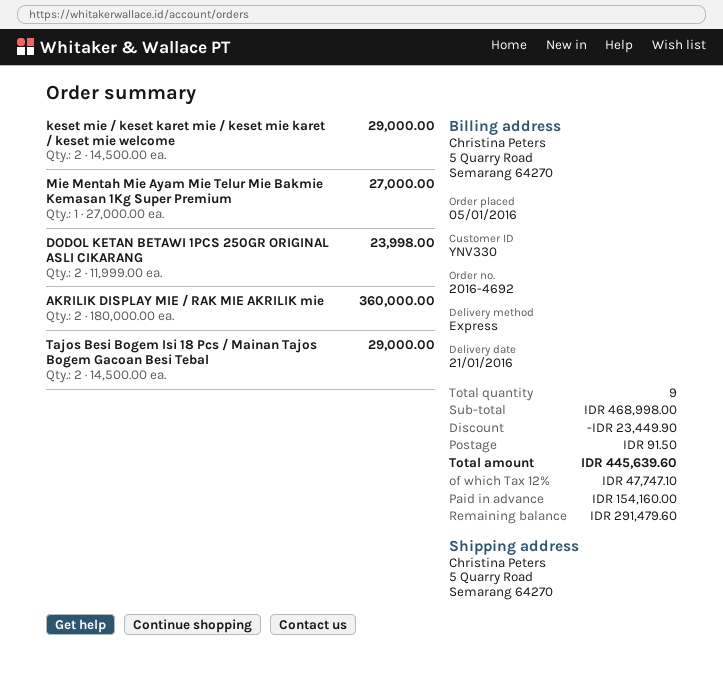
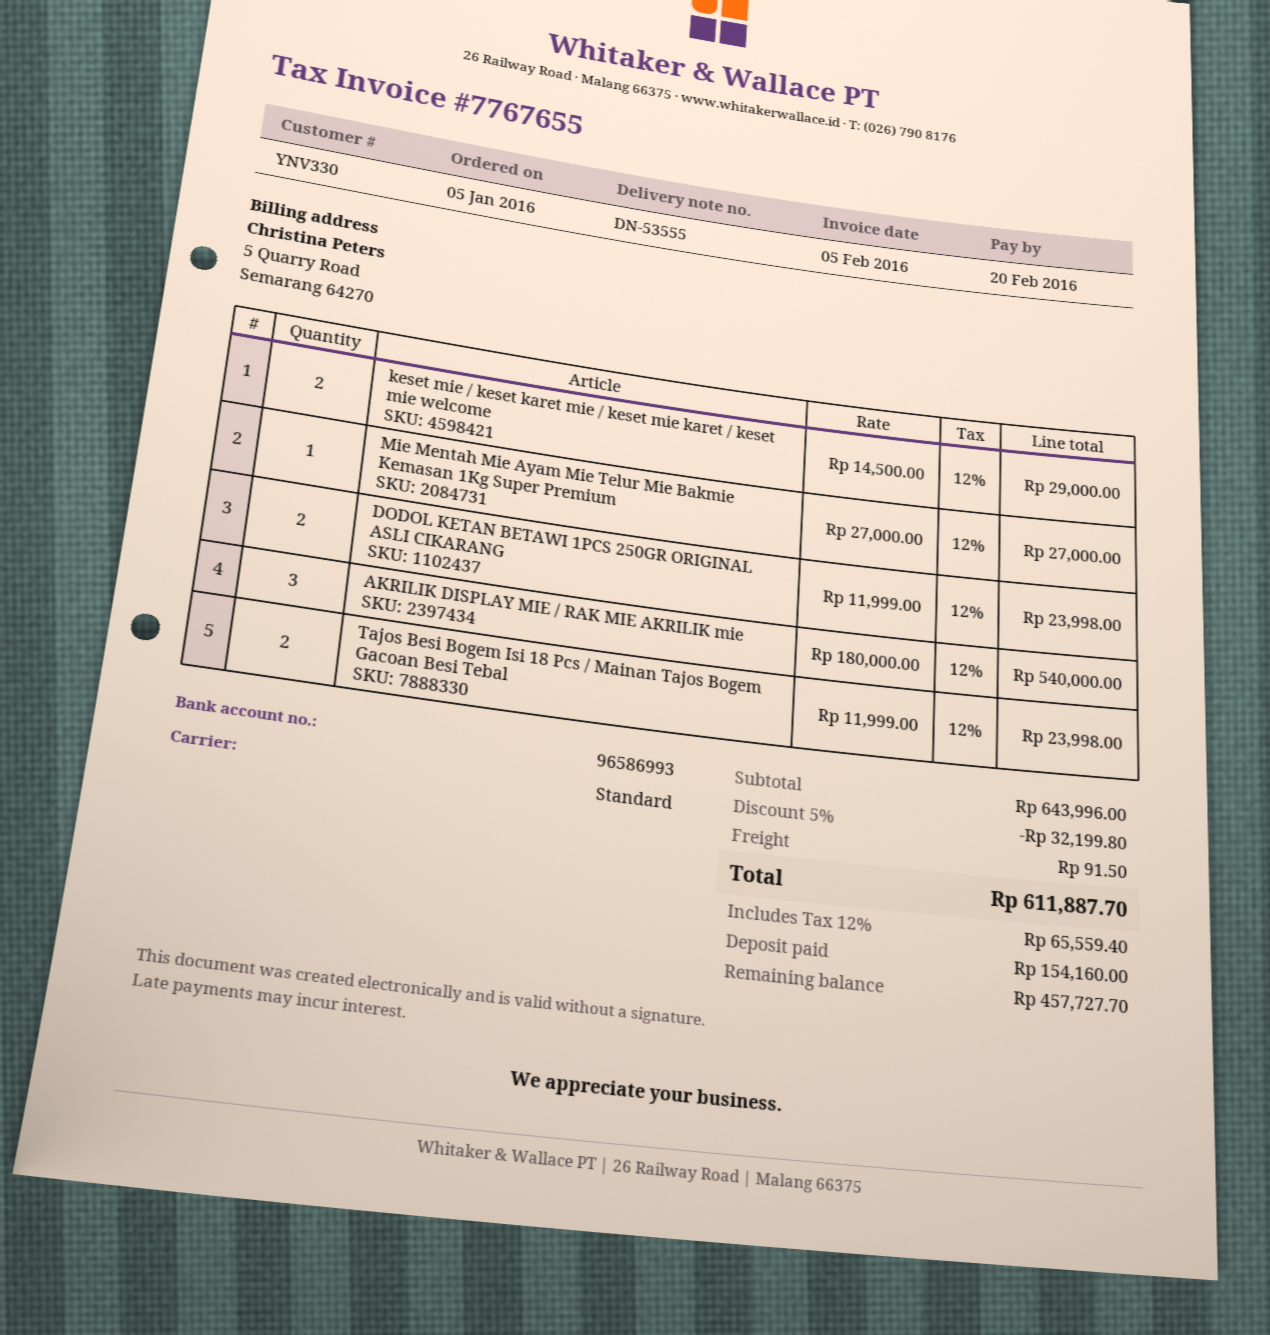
shipping method: express -> standard
AKRILIK DISPLAY MIE / RAK MIE AKRILIK mie: 2 x 180000.00 = 360000.00 -> 3 x 180000.00 = 540000.00
Tajos Besi Bogem Isi 18 Pcs / Mainan Tajos Bogem Gacoan Besi Tebal: 2 x 14500.00 = 29000.00 -> 2 x 11999.00 = 23998.00
subtotal: 468998.00 -> 643996.00
discount: 23449.90 -> 32199.80
tax: 12% = 47747.10 -> 12% = 65559.40
total: 445639.60 -> 611887.70
balance: 291479.60 -> 457727.70

